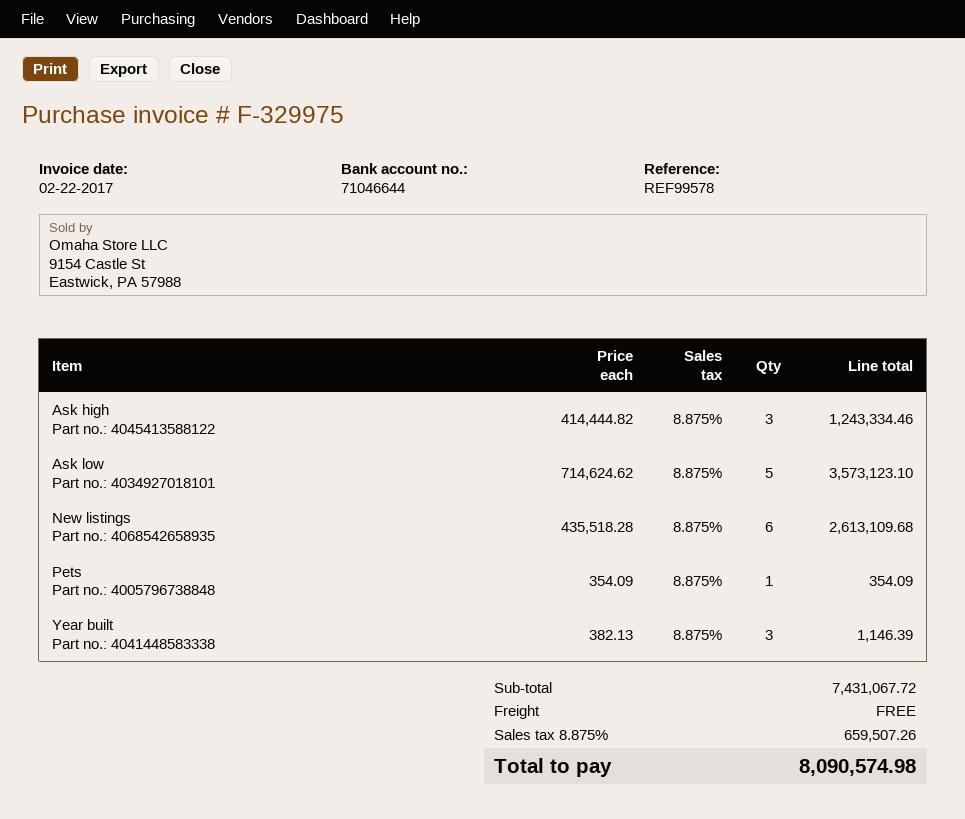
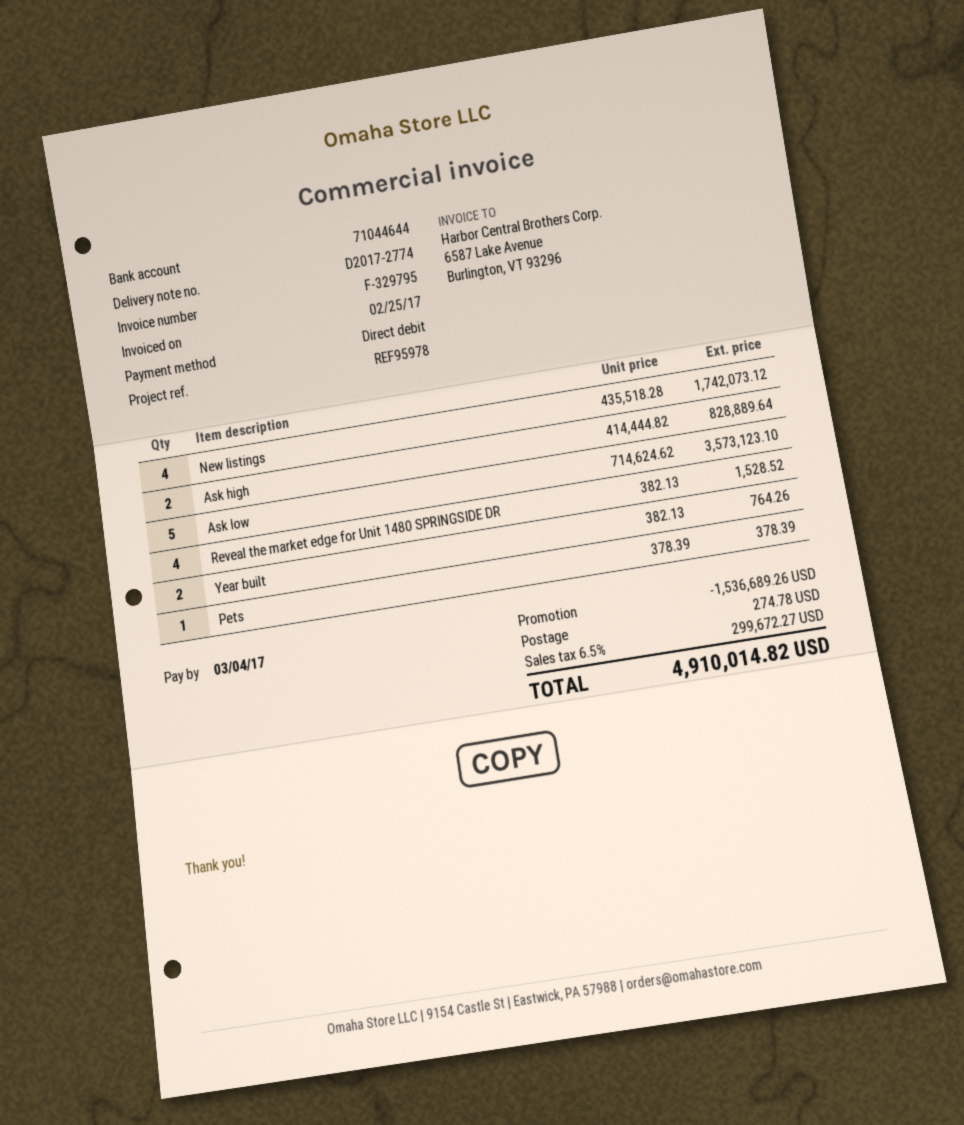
invoice number: F-329975 -> F-329795
invoice date: 2017-02-22 -> 2017-02-25
reference: REF99578 -> REF95978
bank account: 71046644 -> 71044644
Ask high: 3 x 414444.82 = 1243334.46 -> 2 x 414444.82 = 828889.64
New listings: 6 x 435518.28 = 2613109.68 -> 4 x 435518.28 = 1742073.12
Pets: 1 x 354.09 = 354.09 -> 1 x 378.39 = 378.39
Year built: 3 x 382.13 = 1146.39 -> 2 x 382.13 = 764.26
Reveal the market edge for Unit 1480 SPRINGSIDE DR: none -> 4 x 382.13 = 1528.52
discount: none -> 1536689.26
shipping: 0.00 -> 274.78
tax: 8.875% = 659507.26 -> 6.5% = 299672.27
total: 8090574.98 -> 4910014.82

